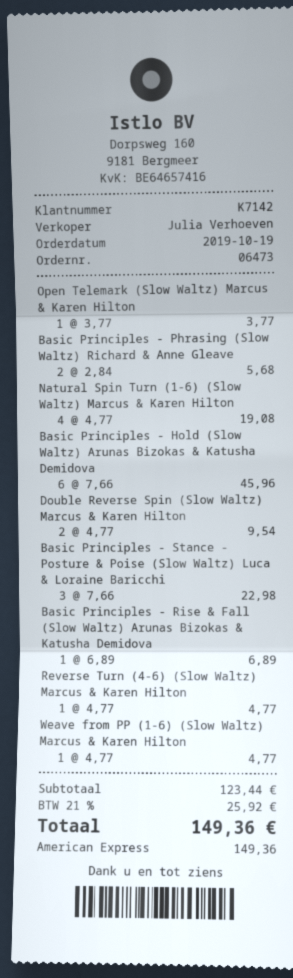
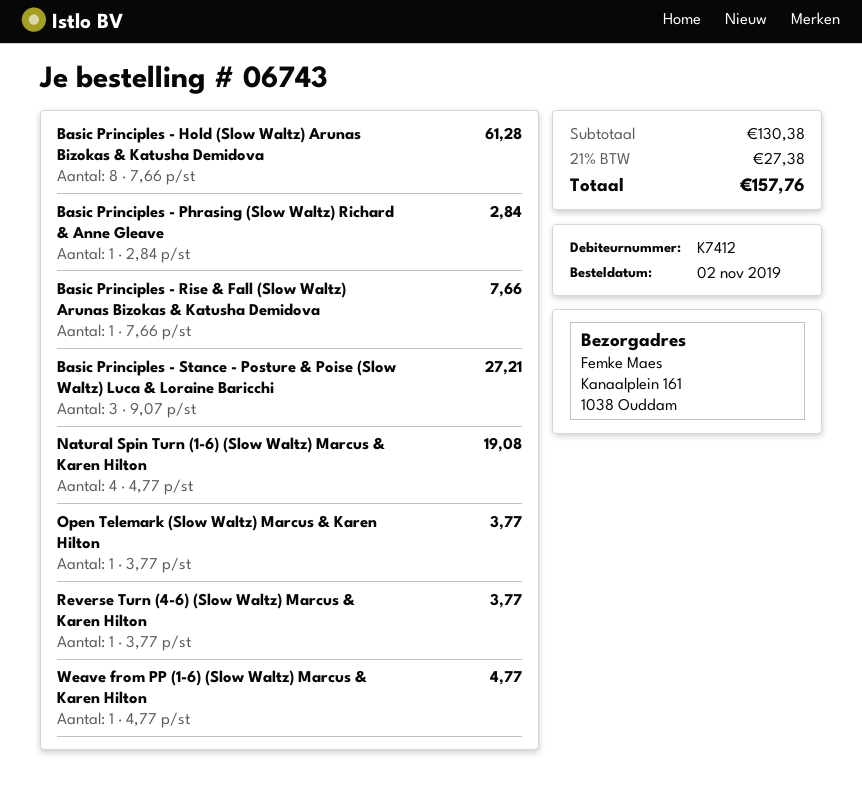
order number: 06473 -> 06743
order date: 2019-10-19 -> 2019-11-02
customer number: K7142 -> K7412
Basic Principles - Phrasing (Slow Waltz) Richard & Anne Gleave: 2 x 2.84 = 5.68 -> 1 x 2.84 = 2.84
Basic Principles - Hold (Slow Waltz) Arunas Bizokas & Katusha Demidova: 6 x 7.66 = 45.96 -> 8 x 7.66 = 61.28
Double Reverse Spin (Slow Waltz) Marcus & Karen Hilton: 2 x 4.77 = 9.54 -> none
Basic Principles - Stance - Posture & Poise (Slow Waltz) Luca & Loraine Baricchi: 3 x 7.66 = 22.98 -> 3 x 9.07 = 27.21
Basic Principles - Rise & Fall (Slow Waltz) Arunas Bizokas & Katusha Demidova: 1 x 6.89 = 6.89 -> 1 x 7.66 = 7.66
Reverse Turn (4-6) (Slow Waltz) Marcus & Karen Hilton: 1 x 4.77 = 4.77 -> 1 x 3.77 = 3.77
subtotal: 123.44 -> 130.38
tax: 21% = 25.92 -> 21% = 27.38
total: 149.36 -> 157.76

